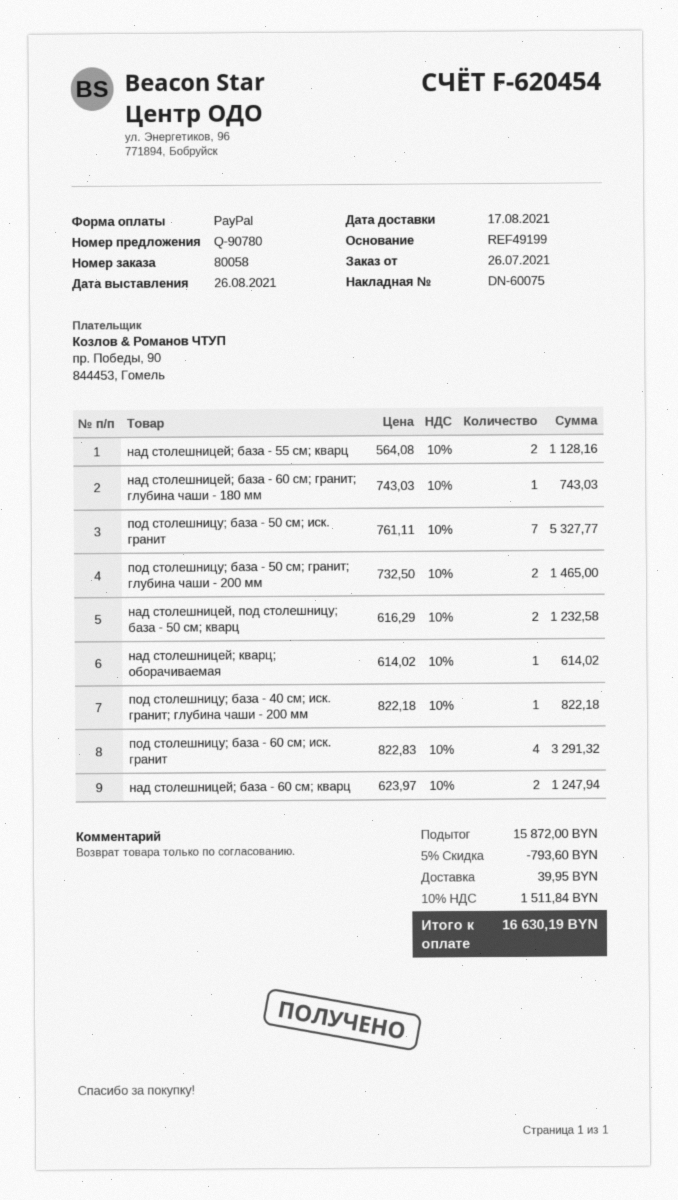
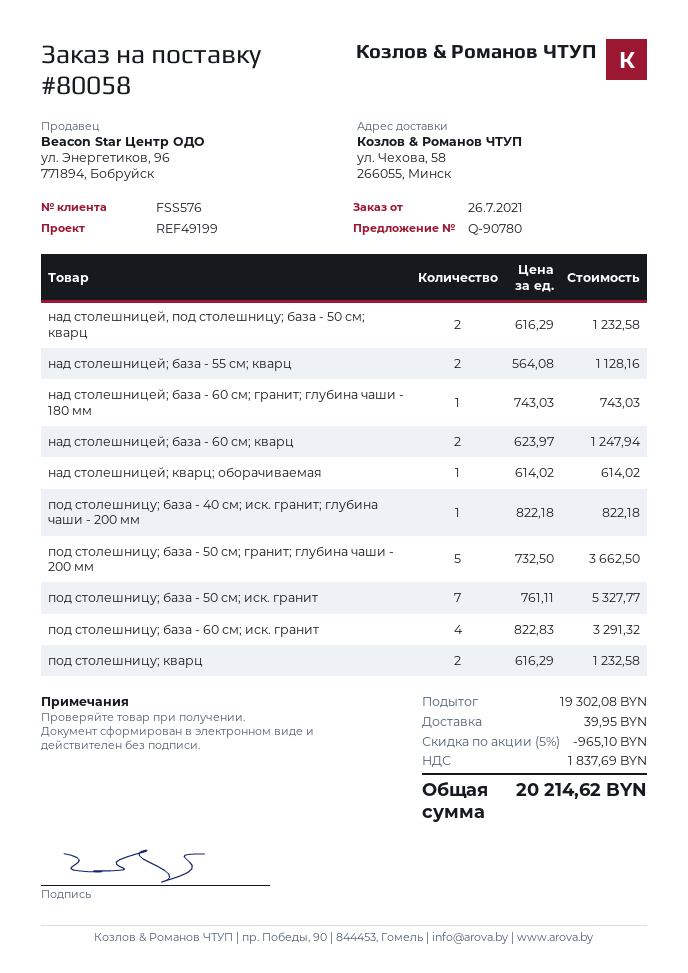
под столешницу; база - 50 см; гранит; глубина чаши - 200 мм: 2 x 732.50 = 1465.00 -> 5 x 732.50 = 3662.50
под столешницу; кварц: none -> 2 x 616.29 = 1232.58
subtotal: 15872.00 -> 19302.08
discount: 5% = 793.60 -> 5% = 965.10
tax: 1511.84 -> 1837.69
total: 16630.19 -> 20214.62

